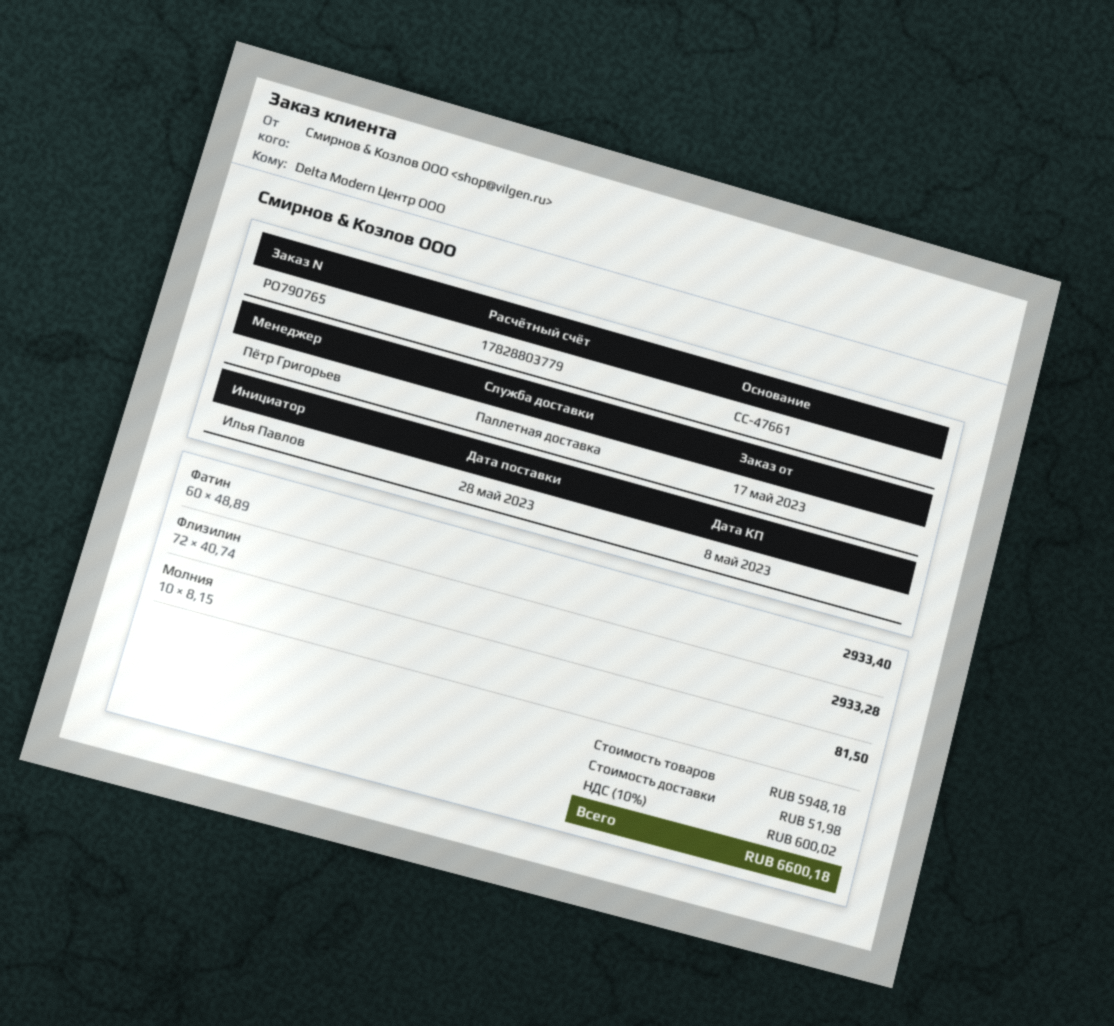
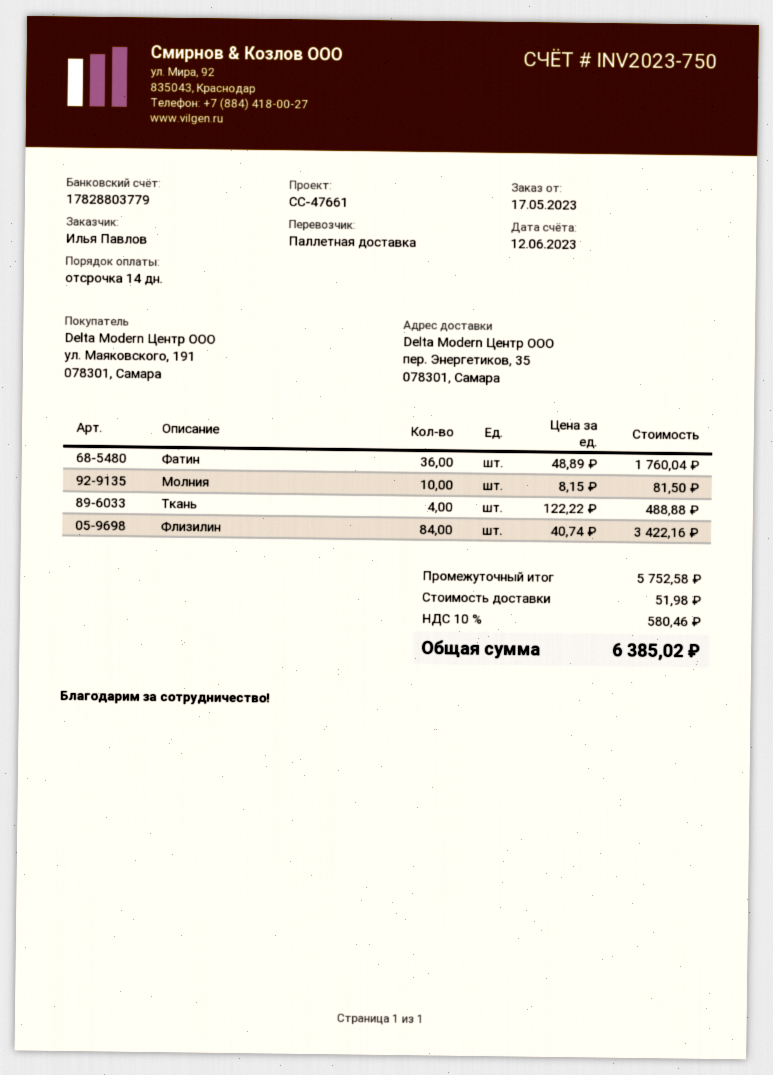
Фатин: 60 x 48.89 = 2933.40 -> 36 x 48.89 = 1760.04
Флизилин: 72 x 40.74 = 2933.28 -> 84 x 40.74 = 3422.16
Ткань: none -> 4 x 122.22 = 488.88
subtotal: 5948.18 -> 5752.58
tax: 10% = 600.02 -> 10% = 580.46
total: 6600.18 -> 6385.02

